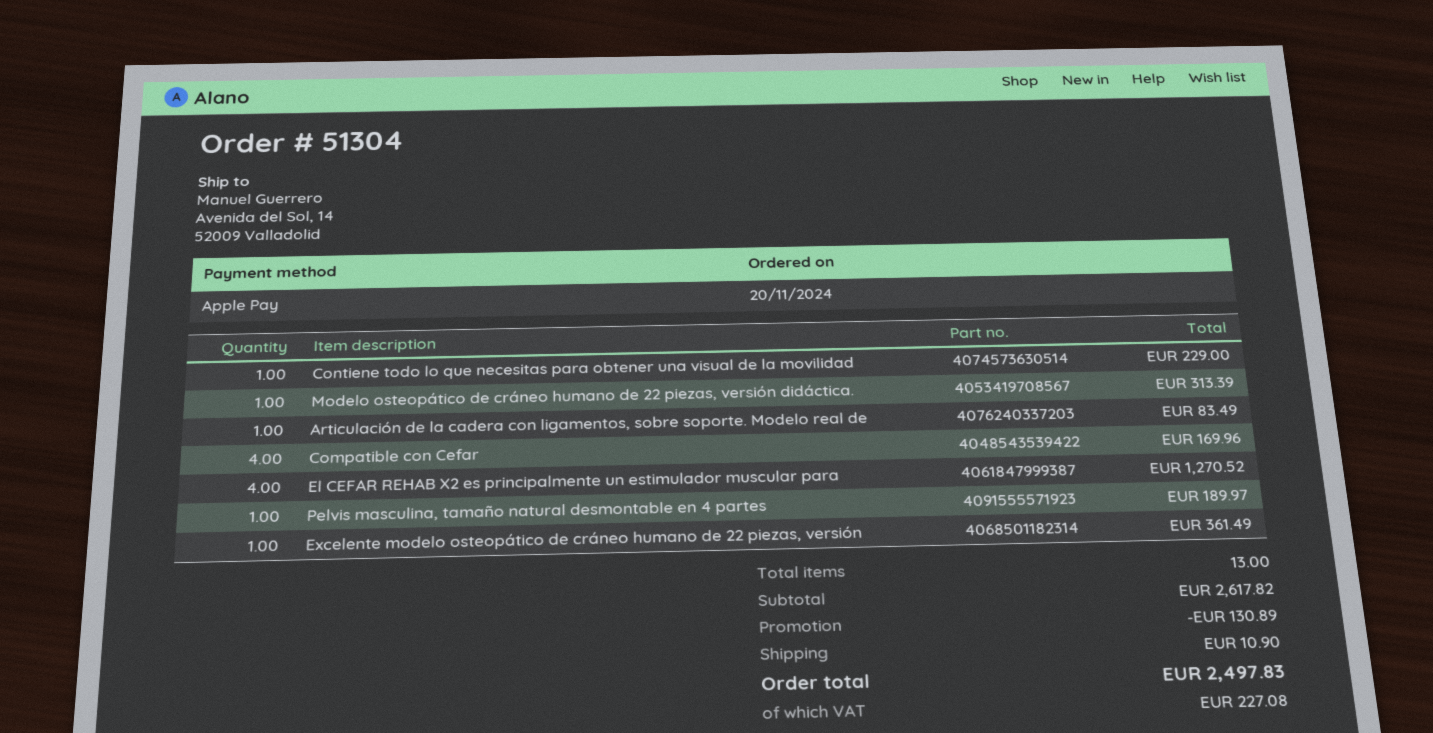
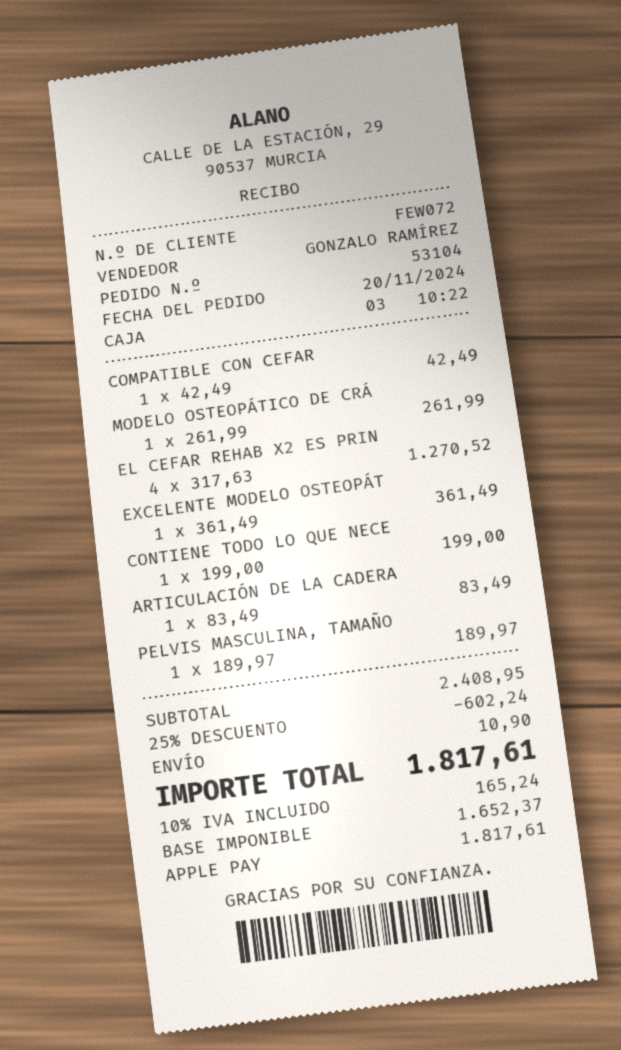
order number: 51304 -> 53104
Contiene todo lo que necesitas para obtener una visual de la movilidad: 1 for 229.00 -> 1 for 199.00
Modelo osteopático de cráneo humano de 22 piezas, versión didáctica.: 1 for 313.39 -> 1 for 261.99
Compatible con Cefar: 4 for 169.96 -> 1 for 42.49
subtotal: 2617.82 -> 2408.95
discount: 130.89 -> 602.24
tax: 227.08 -> 165.24
total: 2497.83 -> 1817.61

